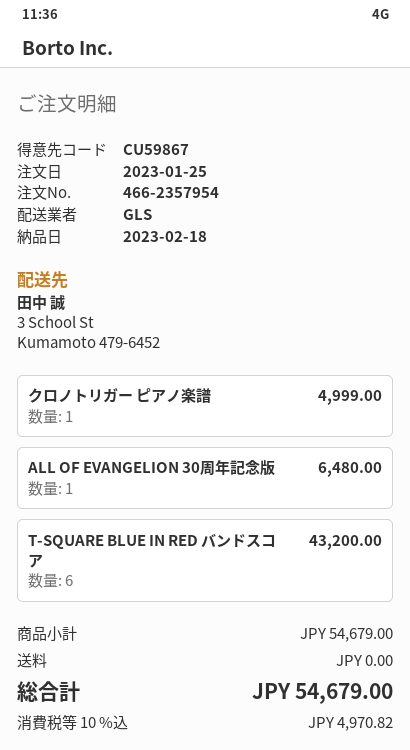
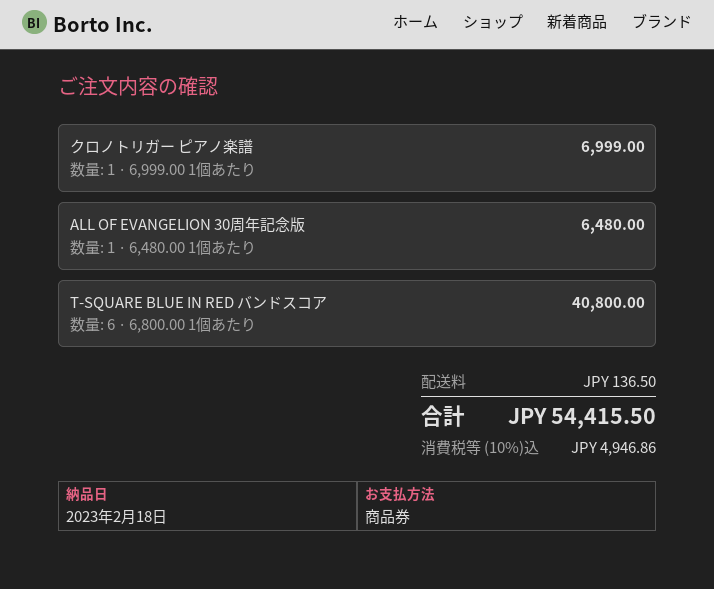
クロノトリガー ピアノ楽譜: 1 for 4999.00 -> 1 for 6999.00
T-SQUARE BLUE IN RED バンドスコア: 6 for 43200.00 -> 6 for 40800.00
shipping: 0.00 -> 136.50
tax: 10% = 4970.82 -> 10% = 4946.86
total: 54679.00 -> 54415.50

